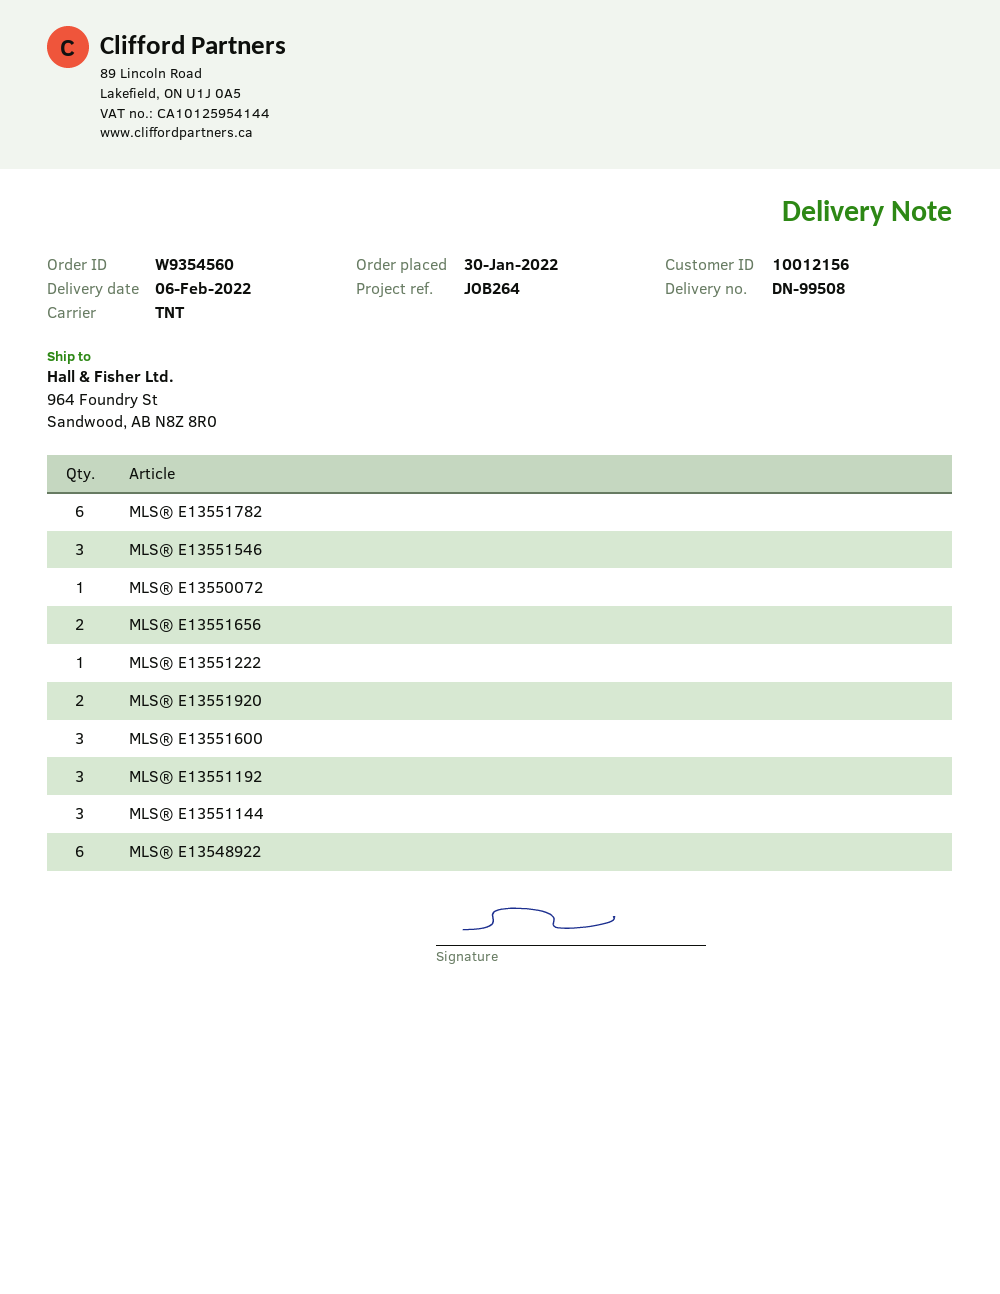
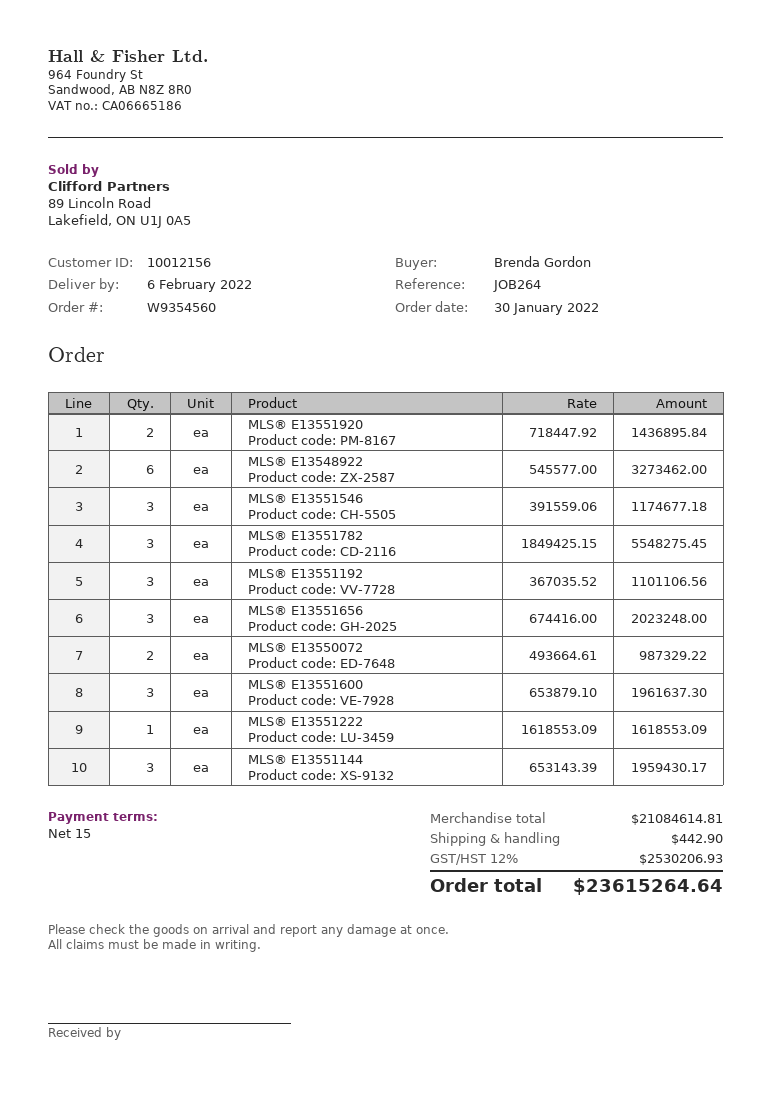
MLS® E13551782: 6 -> 3
MLS® E13550072: 1 -> 2
MLS® E13551656: 2 -> 3

